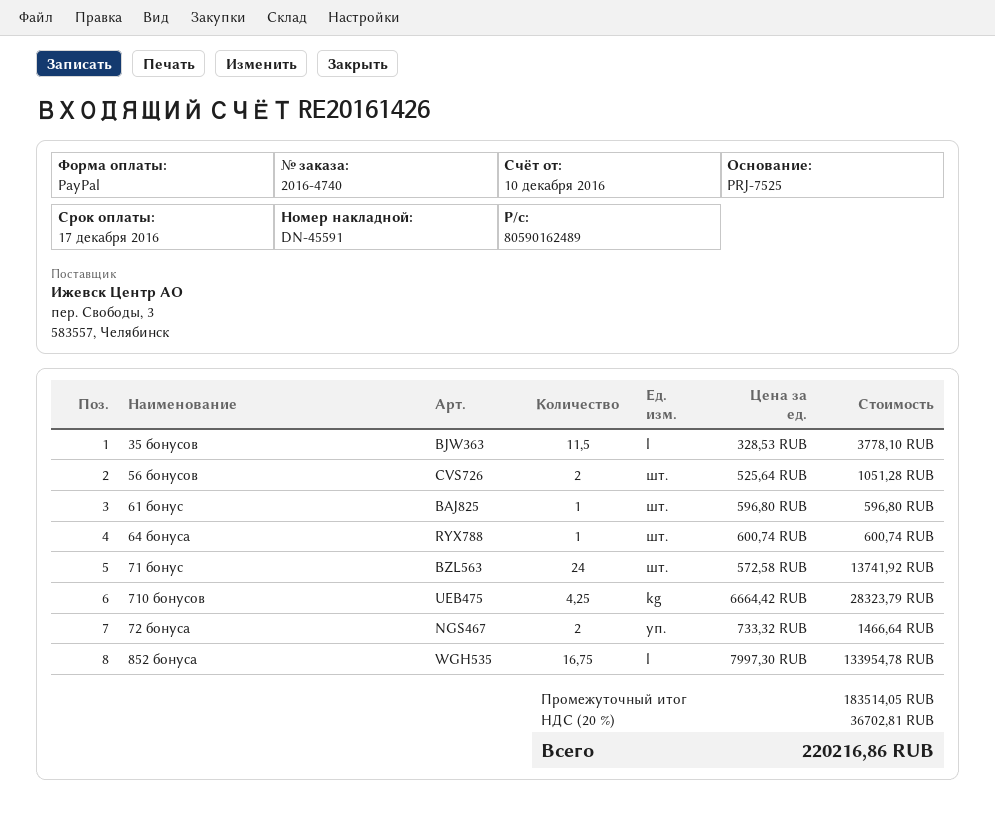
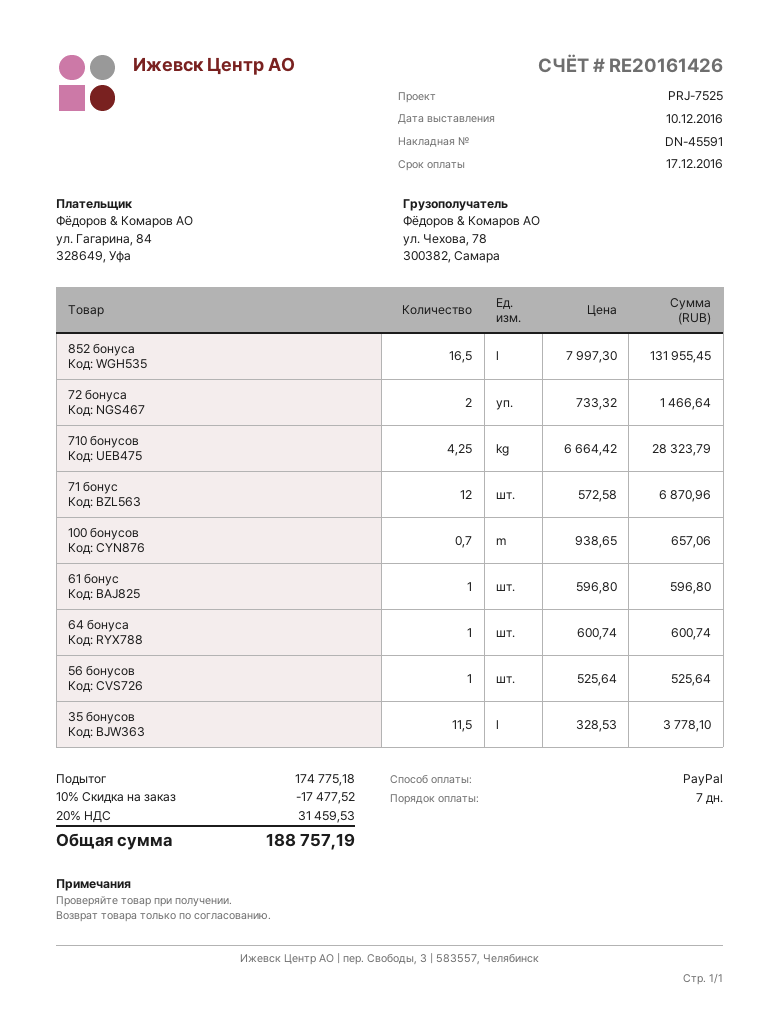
56 бонусов: 2 x 525.64 = 1051.28 -> 1 x 525.64 = 525.64
71 бонус: 24 x 572.58 = 13741.92 -> 12 x 572.58 = 6870.96
852 бонуса: 16.75 x 7997.30 = 133954.78 -> 16.5 x 7997.30 = 131955.45
100 бонусов: none -> 0.7 x 938.65 = 657.06
subtotal: 183514.05 -> 174775.18
discount: none -> 10% = 17477.52
tax: 20% = 36702.81 -> 20% = 31459.53
total: 220216.86 -> 188757.19

